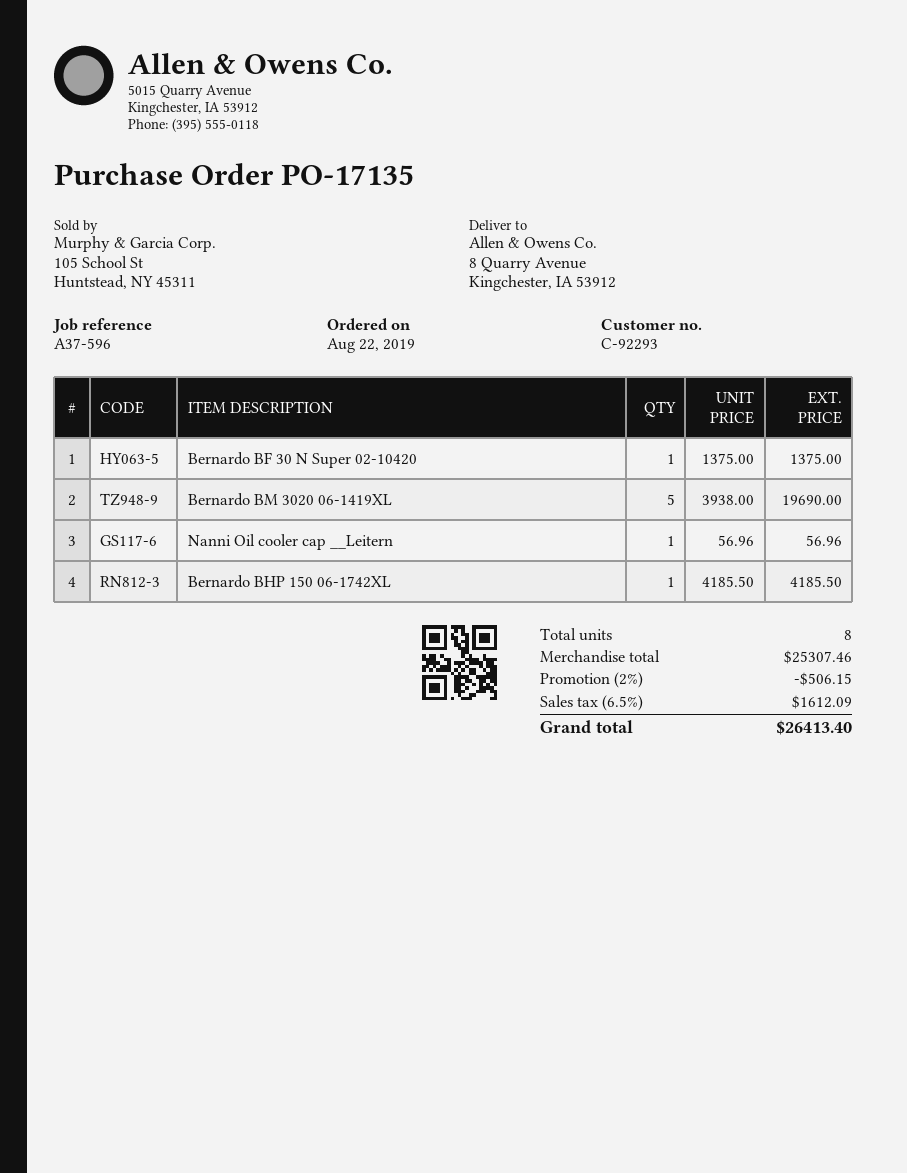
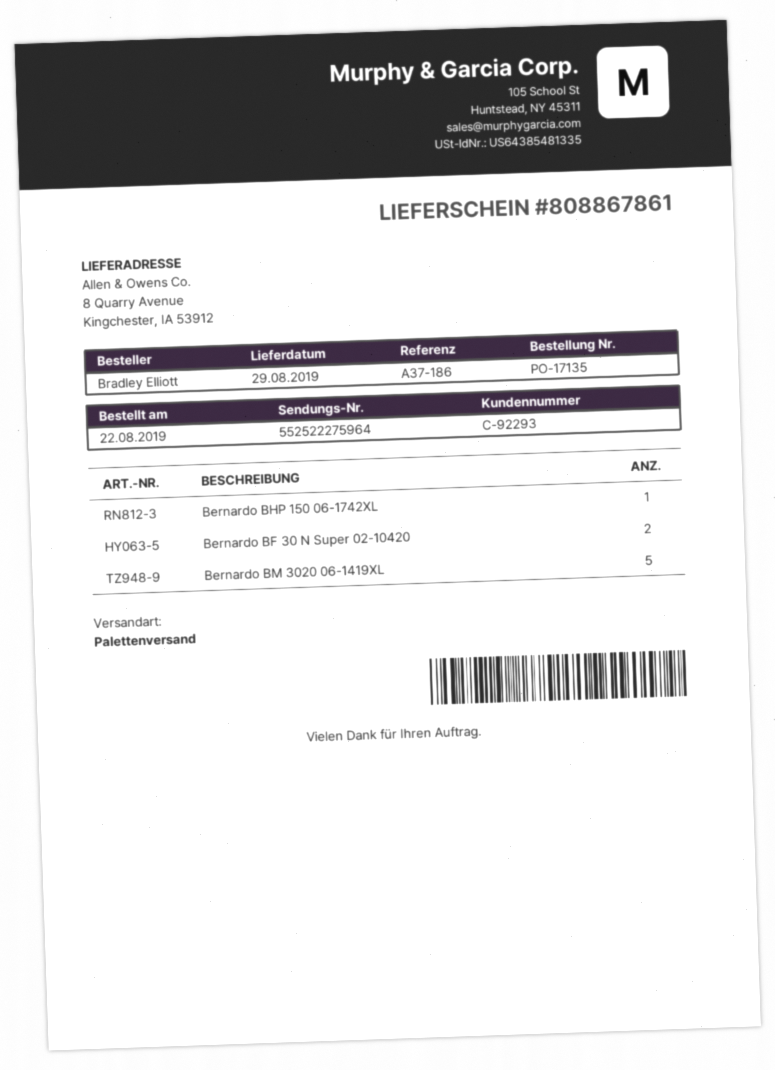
reference: A37-596 -> A37-186
Bernardo BF 30 N Super 02-10420: 1 -> 2
Nanni Oil cooler cap __Leitern: 1 -> none

